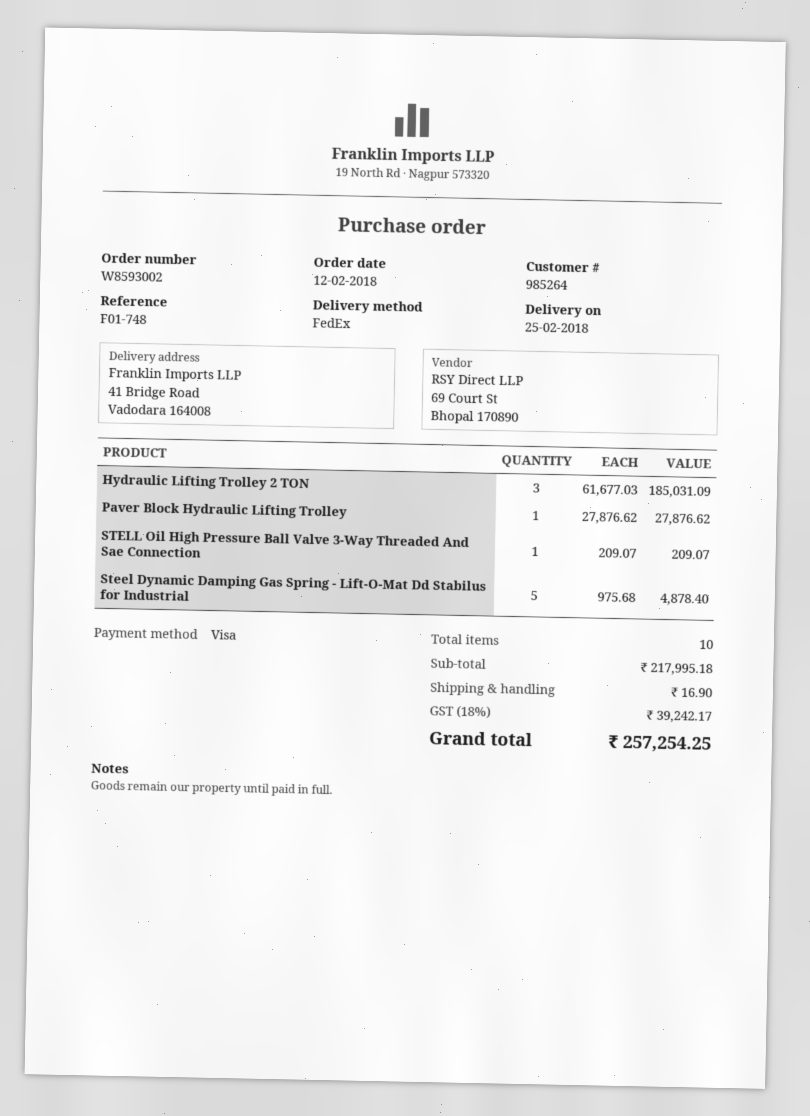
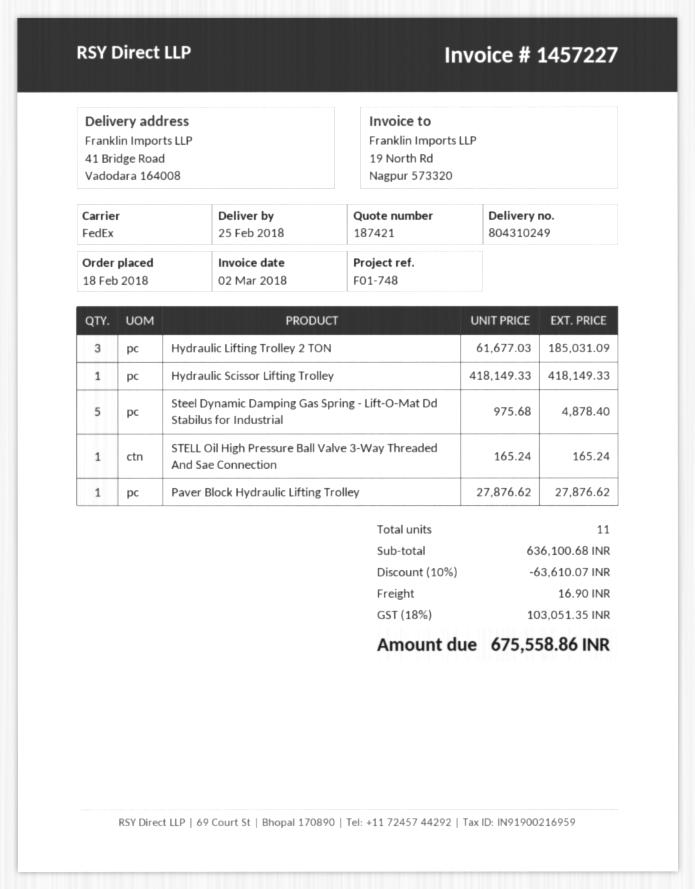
order date: 2018-02-12 -> 2018-02-18
STELL Oil High Pressure Ball Valve 3-Way Threaded And Sae Connection: 1 x 209.07 = 209.07 -> 1 x 165.24 = 165.24
Hydraulic Scissor Lifting Trolley: none -> 1 x 418149.33 = 418149.33
total quantity: 10 -> 11
subtotal: 217995.18 -> 636100.68
discount: none -> 10% = 63610.07
tax: 18% = 39242.17 -> 18% = 103051.35
total: 257254.25 -> 675558.86

